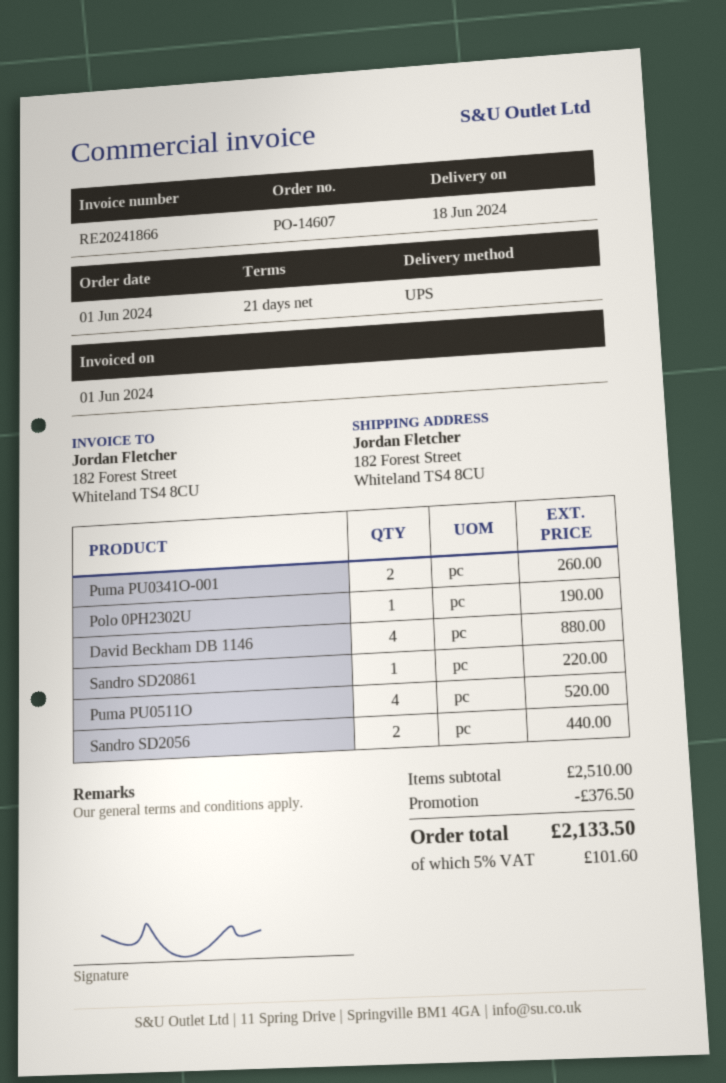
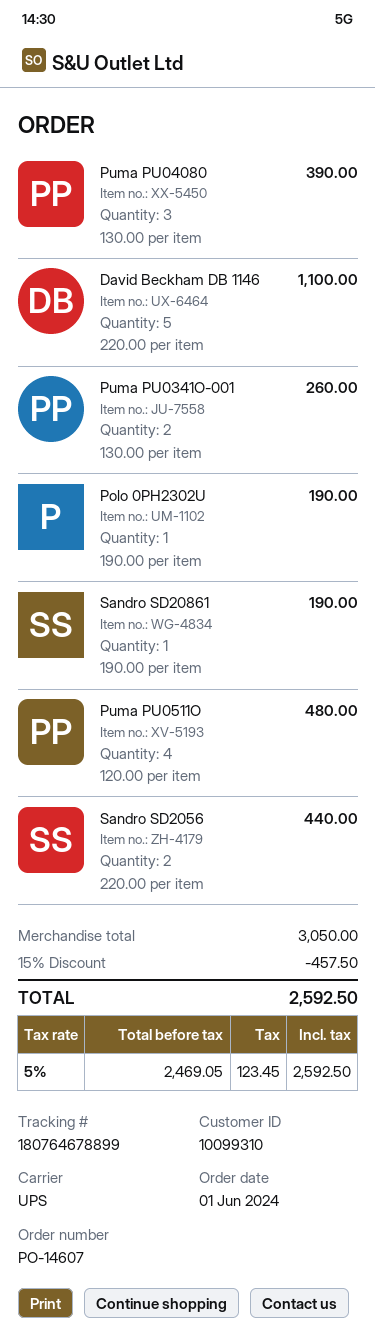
David Beckham DB 1146: 4 for 880.00 -> 5 for 1100.00
Sandro SD20861: 1 for 220.00 -> 1 for 190.00
Puma PU0511O: 4 for 520.00 -> 4 for 480.00
Puma PU04080: none -> 3 for 390.00
subtotal: 2510.00 -> 3050.00
discount: 376.50 -> 457.50
tax: 5% = 101.60 -> 5% = 123.45
total: 2133.50 -> 2592.50

